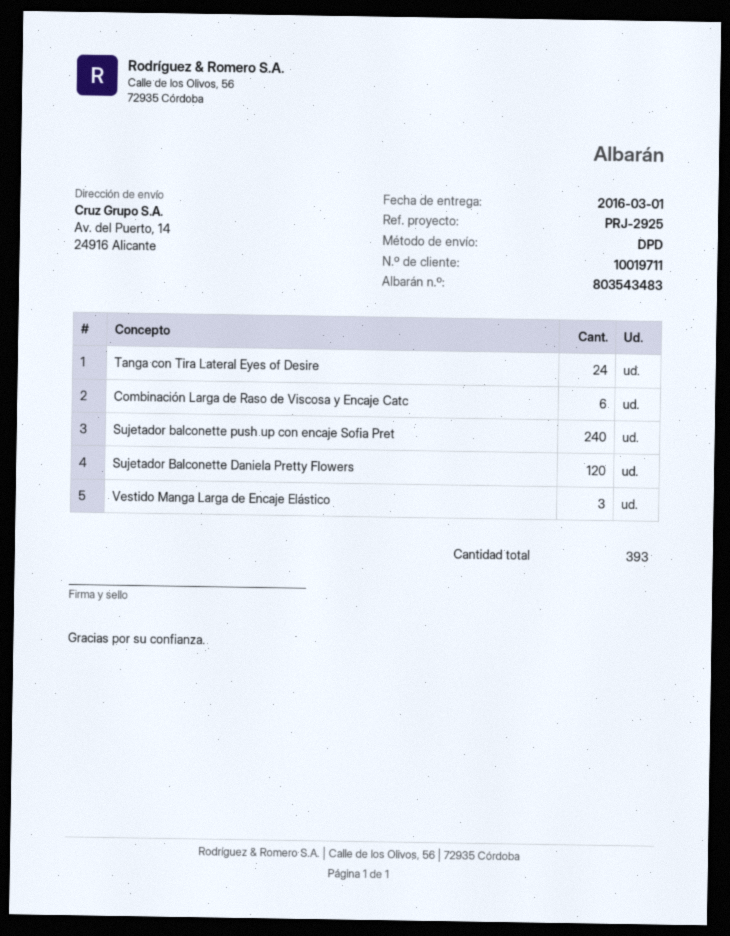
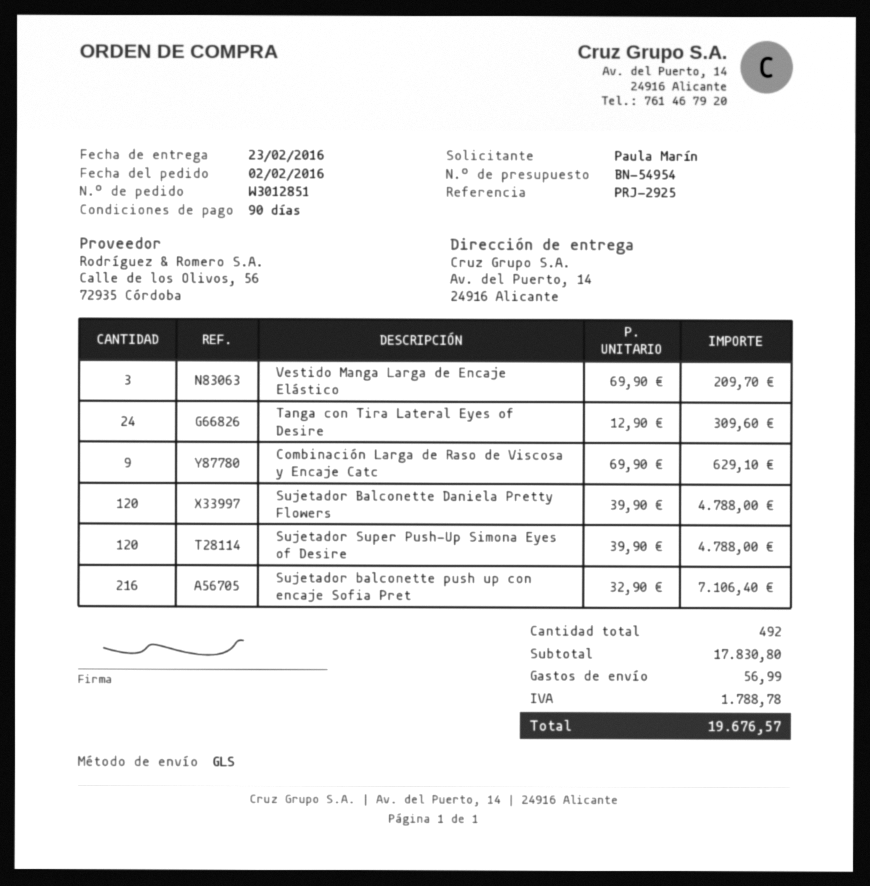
delivery date: 2016-03-01 -> 2016-02-23
shipping method: DPD -> GLS
Combinación Larga de Raso de Viscosa y Encaje Catc: 6 -> 9
Sujetador balconette push up con encaje Sofia Pret: 240 -> 216
Sujetador Super Push-Up Simona Eyes of Desire: none -> 120
total quantity: 393 -> 492

